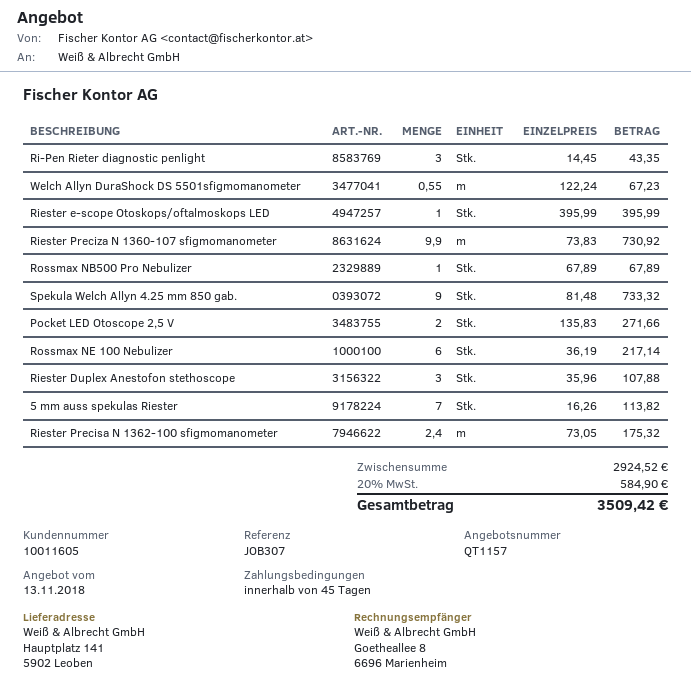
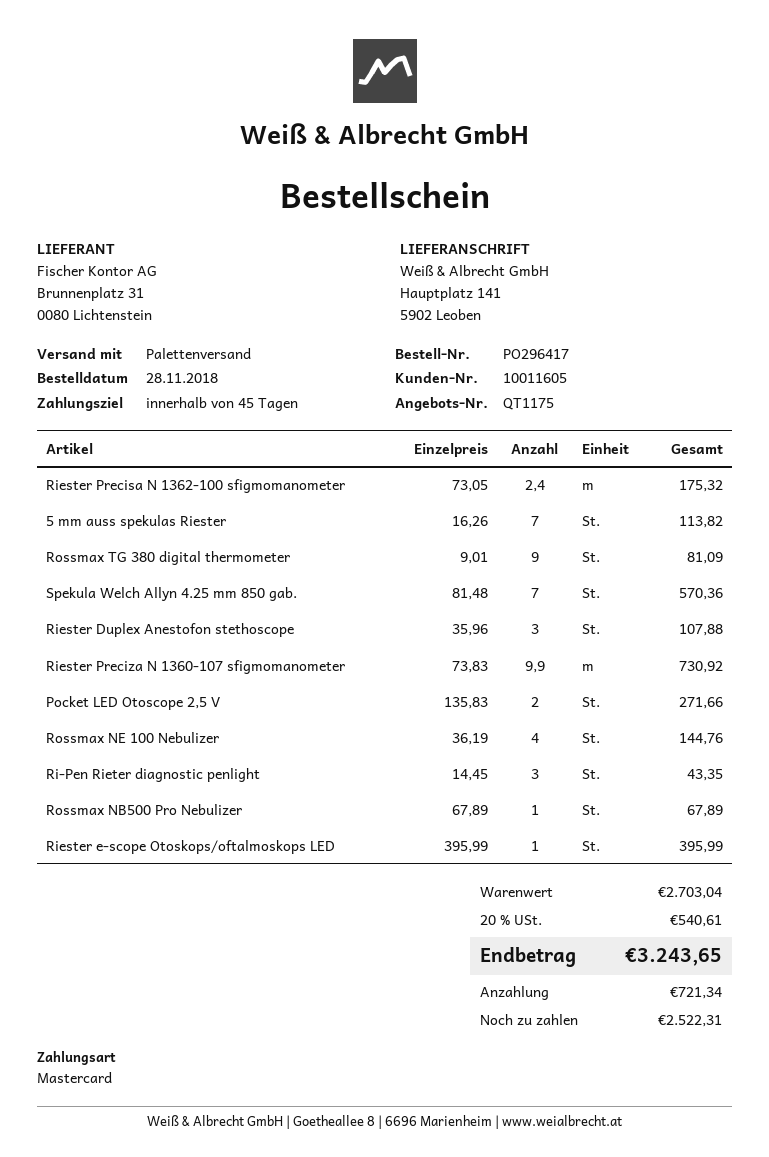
quote number: QT1157 -> QT1175
Welch Allyn DuraShock DS 5501sfigmomanometer: 0.55 x 122.24 = 67.23 -> none
Spekula Welch Allyn 4.25 mm 850 gab.: 9 x 81.48 = 733.32 -> 7 x 81.48 = 570.36
Rossmax NE 100 Nebulizer: 6 x 36.19 = 217.14 -> 4 x 36.19 = 144.76
Rossmax TG 380 digital thermometer: none -> 9 x 9.01 = 81.09
subtotal: 2924.52 -> 2703.04
tax: 20% = 584.90 -> 20% = 540.61
total: 3509.42 -> 3243.65

